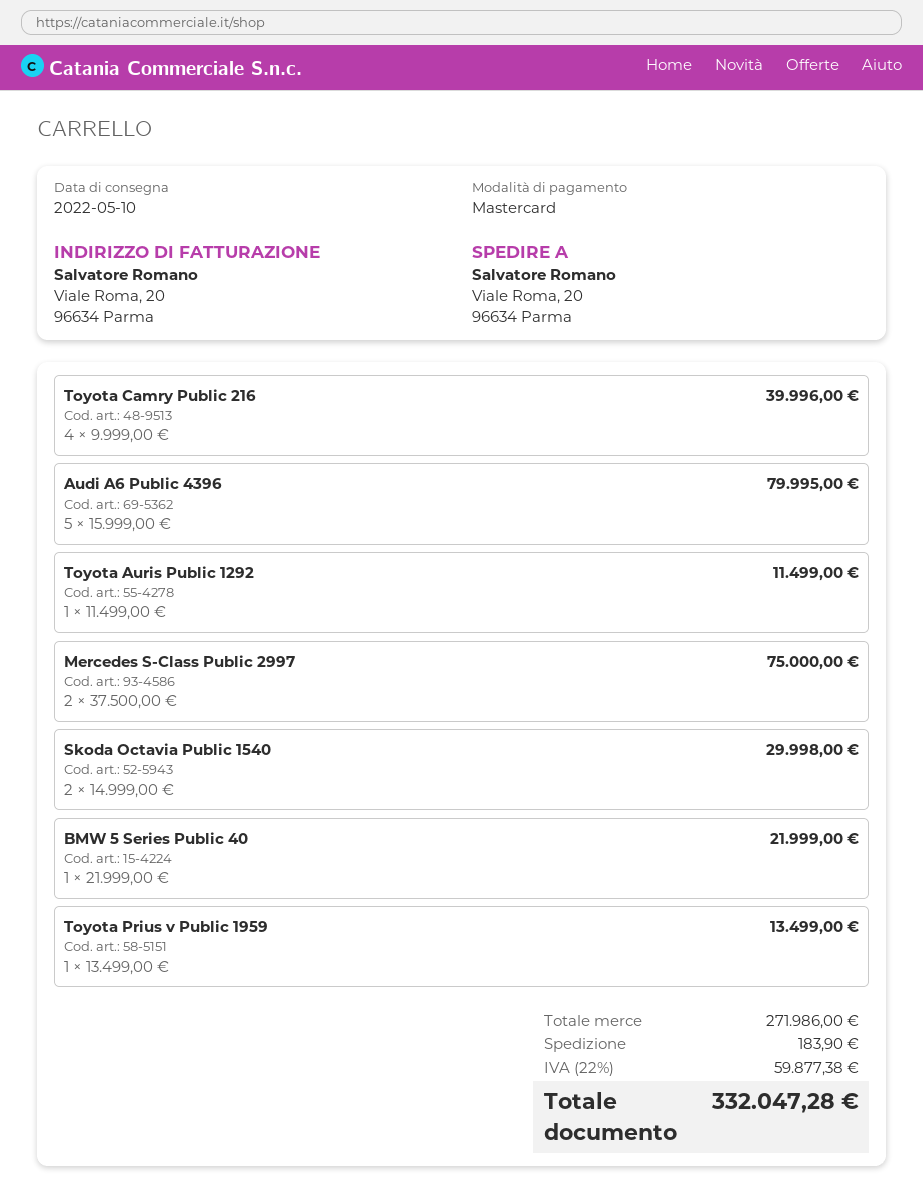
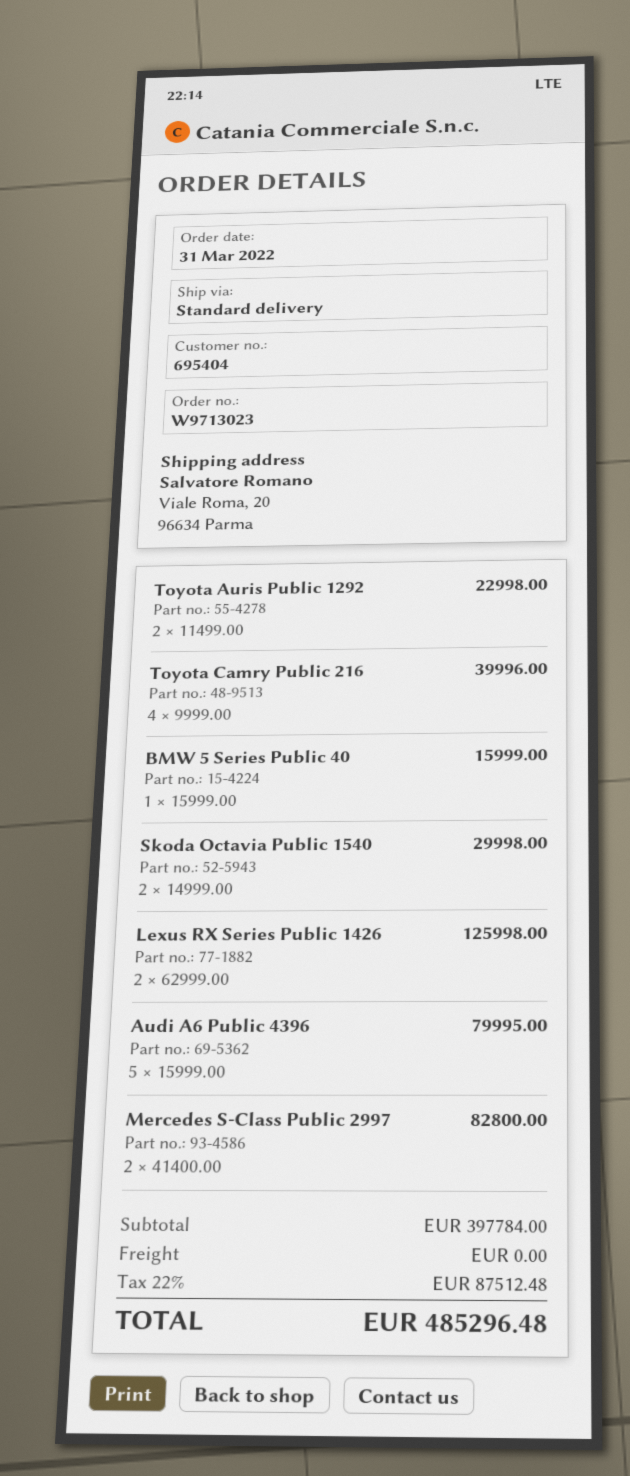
Toyota Auris Public 1292: 1 x 11499.00 = 11499.00 -> 2 x 11499.00 = 22998.00
Mercedes S-Class Public 2997: 2 x 37500.00 = 75000.00 -> 2 x 41400.00 = 82800.00
BMW 5 Series Public 40: 1 x 21999.00 = 21999.00 -> 1 x 15999.00 = 15999.00
Toyota Prius v Public 1959: 1 x 13499.00 = 13499.00 -> none
Lexus RX Series Public 1426: none -> 2 x 62999.00 = 125998.00
subtotal: 271986.00 -> 397784.00
shipping: 183.90 -> 0.00
tax: 22% = 59877.38 -> 22% = 87512.48
total: 332047.28 -> 485296.48

